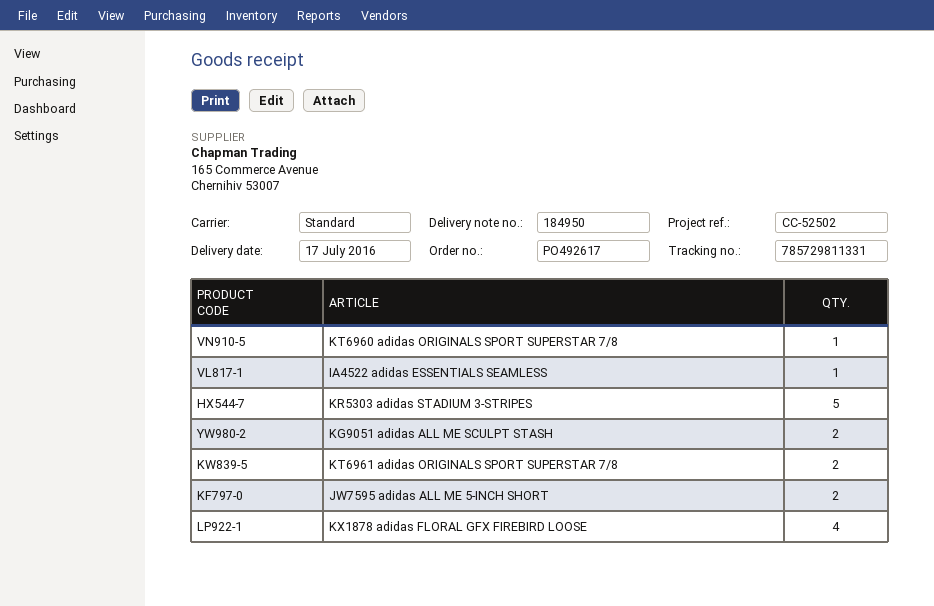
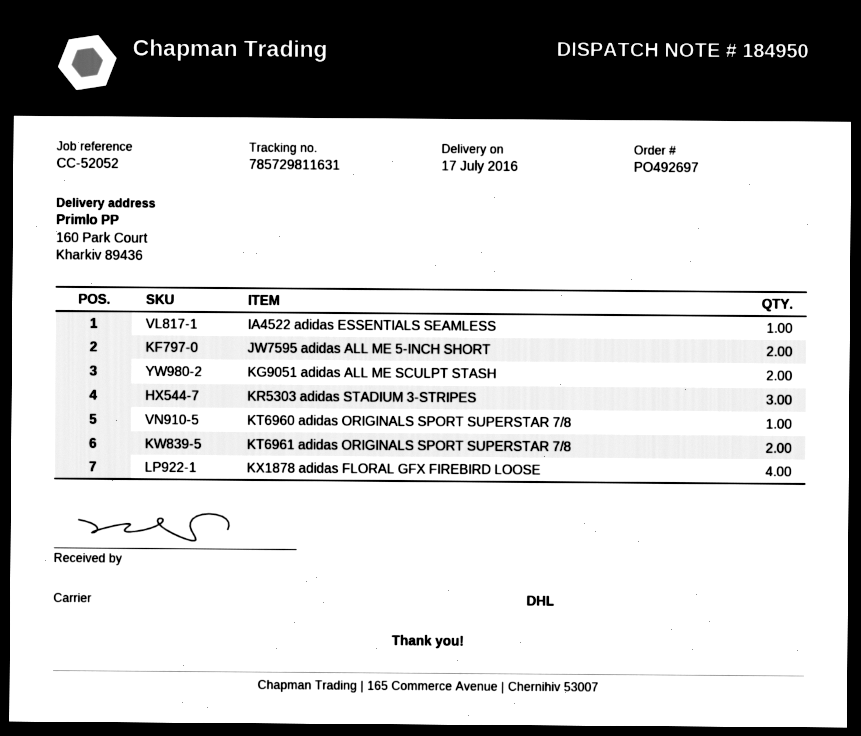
order number: PO492617 -> PO492697
reference: CC-52502 -> CC-52052
shipping method: standard -> DHL
tracking number: 785729811331 -> 785729811631
KR5303 adidas STADIUM 3-STRIPES: 5 -> 3

